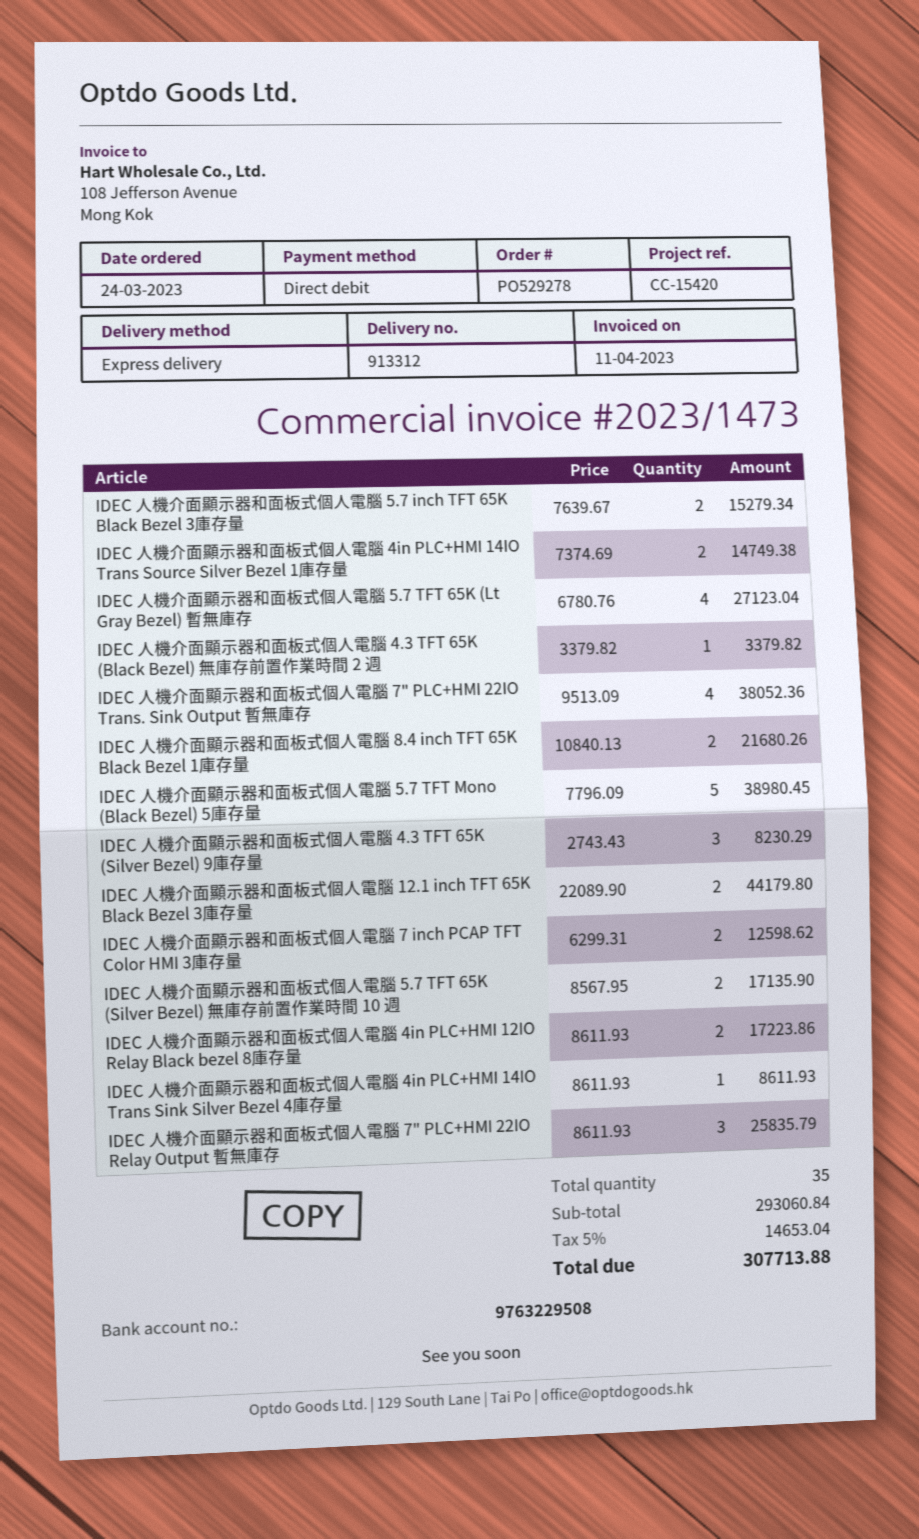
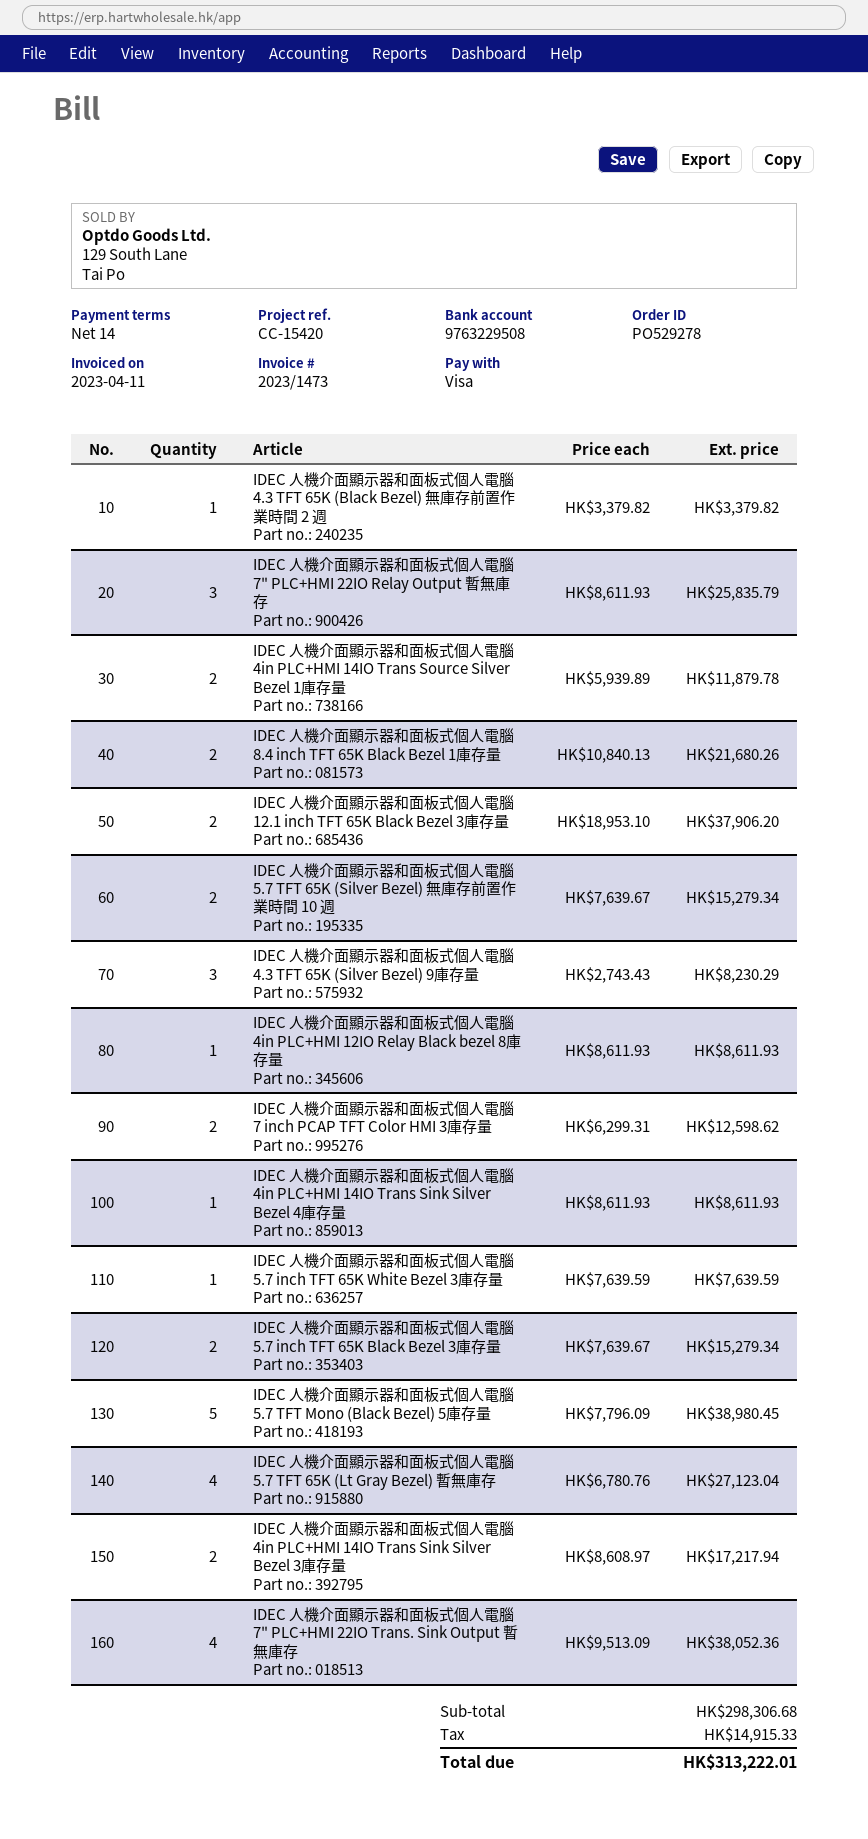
payment method: direct debit -> Visa
IDEC 人機介面顯示器和面板式個人電腦 4in PLC+HMI 14IO Trans Source Silver Bezel 1庫存量: 2 x 7374.69 = 14749.38 -> 2 x 5939.89 = 11879.78
IDEC 人機介面顯示器和面板式個人電腦 12.1 inch TFT 65K Black Bezel 3庫存量: 2 x 22089.90 = 44179.80 -> 2 x 18953.10 = 37906.20
IDEC 人機介面顯示器和面板式個人電腦 5.7 TFT 65K (Silver Bezel) 無庫存前置作業時間 10 週: 2 x 8567.95 = 17135.90 -> 2 x 7639.67 = 15279.34
IDEC 人機介面顯示器和面板式個人電腦 4in PLC+HMI 12IO Relay Black bezel 8庫存量: 2 x 8611.93 = 17223.86 -> 1 x 8611.93 = 8611.93
IDEC 人機介面顯示器和面板式個人電腦 5.7 inch TFT 65K White Bezel 3庫存量: none -> 1 x 7639.59 = 7639.59
IDEC 人機介面顯示器和面板式個人電腦 4in PLC+HMI 14IO Trans Sink Silver Bezel 3庫存量: none -> 2 x 8608.97 = 17217.94
subtotal: 293060.84 -> 298306.68
tax: 14653.04 -> 14915.33
total: 307713.88 -> 313222.01

